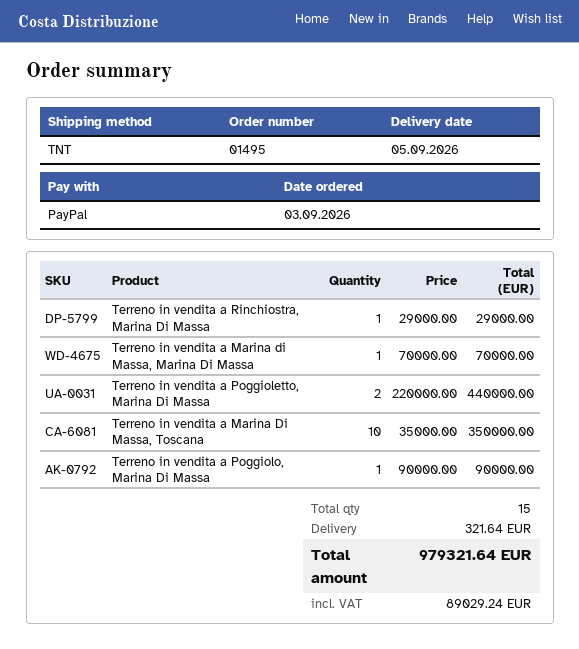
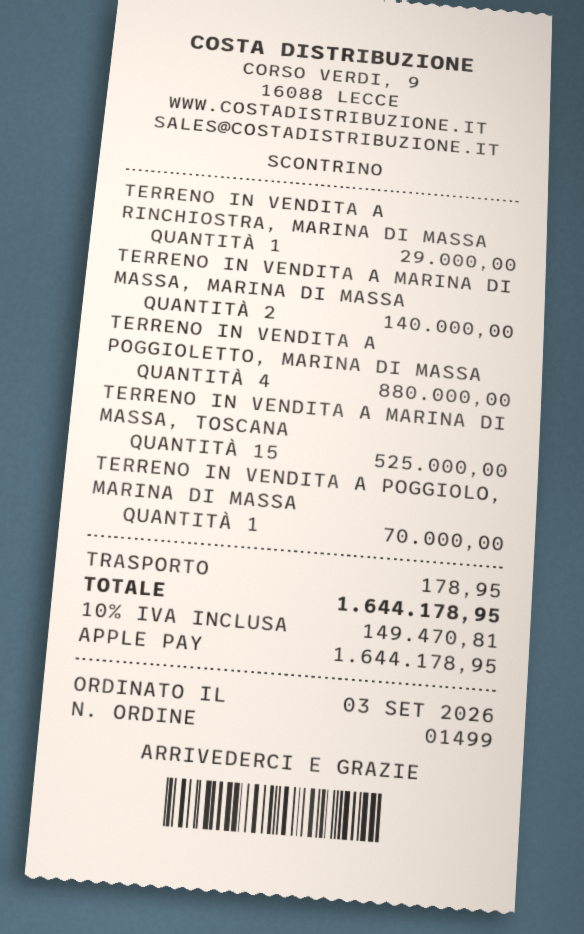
order number: 01495 -> 01499
payment method: PayPal -> Apple Pay
Terreno in vendita a Marina di Massa, Marina Di Massa: 1 for 70000.00 -> 2 for 140000.00
Terreno in vendita a Poggioletto, Marina Di Massa: 2 for 440000.00 -> 4 for 880000.00
Terreno in vendita a Marina Di Massa, Toscana: 10 for 350000.00 -> 15 for 525000.00
Terreno in vendita a Poggiolo, Marina Di Massa: 1 for 90000.00 -> 1 for 70000.00
shipping: 321.64 -> 178.95
tax: 89029.24 -> 149470.81
total: 979321.64 -> 1644178.95

